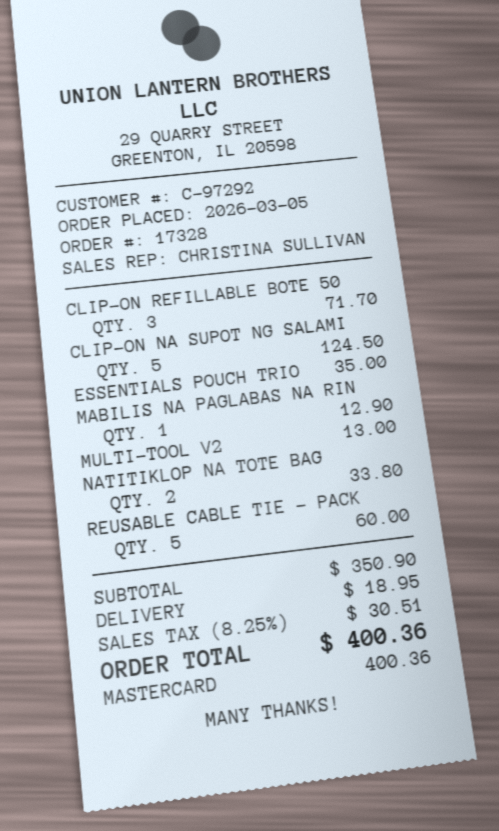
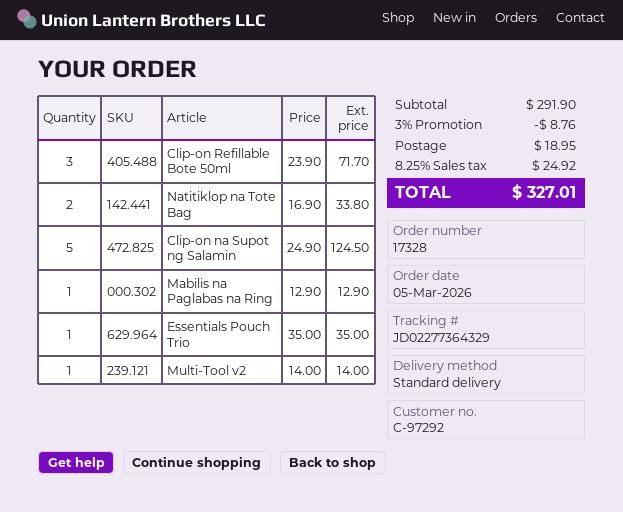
MULTI-TOOL V2: 1 for 13.00 -> 1 for 14.00
REUSABLE CABLE TIE - PACK: 5 for 60.00 -> none
subtotal: 350.90 -> 291.90
discount: none -> 3% = 8.76
tax: 8.25% = 30.51 -> 8.25% = 24.92
total: 400.36 -> 327.01

